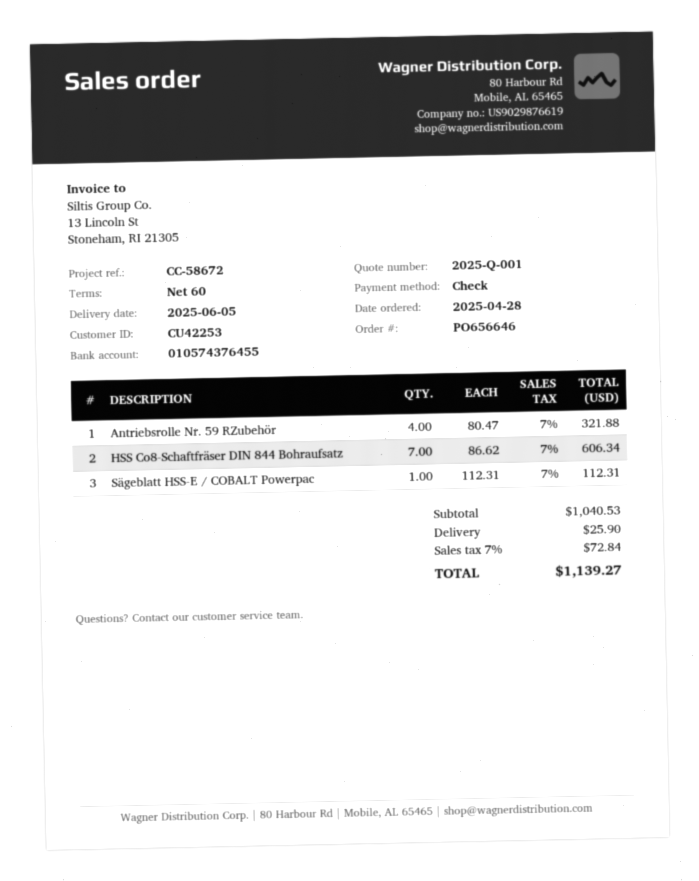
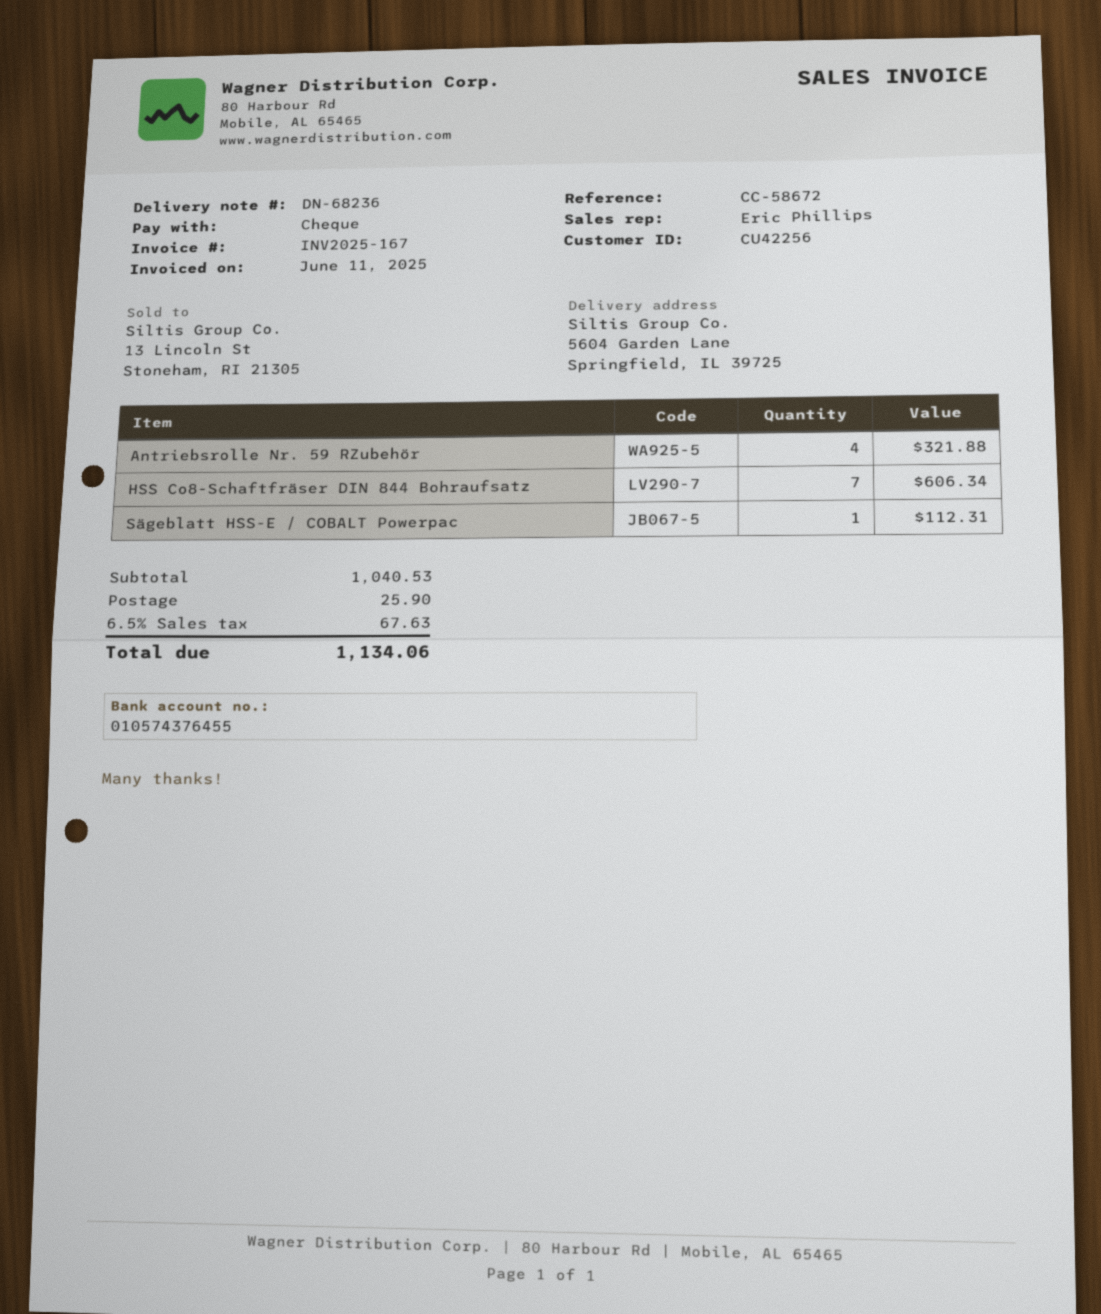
customer number: CU42253 -> CU42256
tax: 7% = 72.84 -> 6.5% = 67.63
total: 1139.27 -> 1134.06

